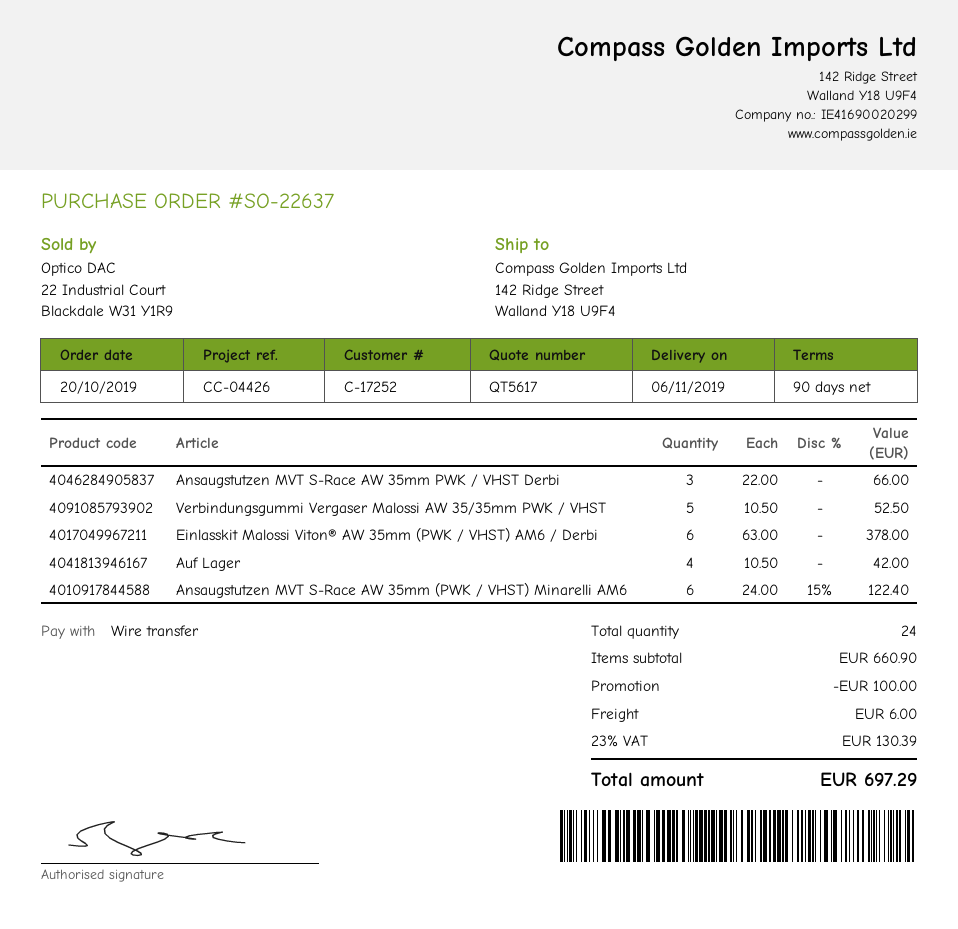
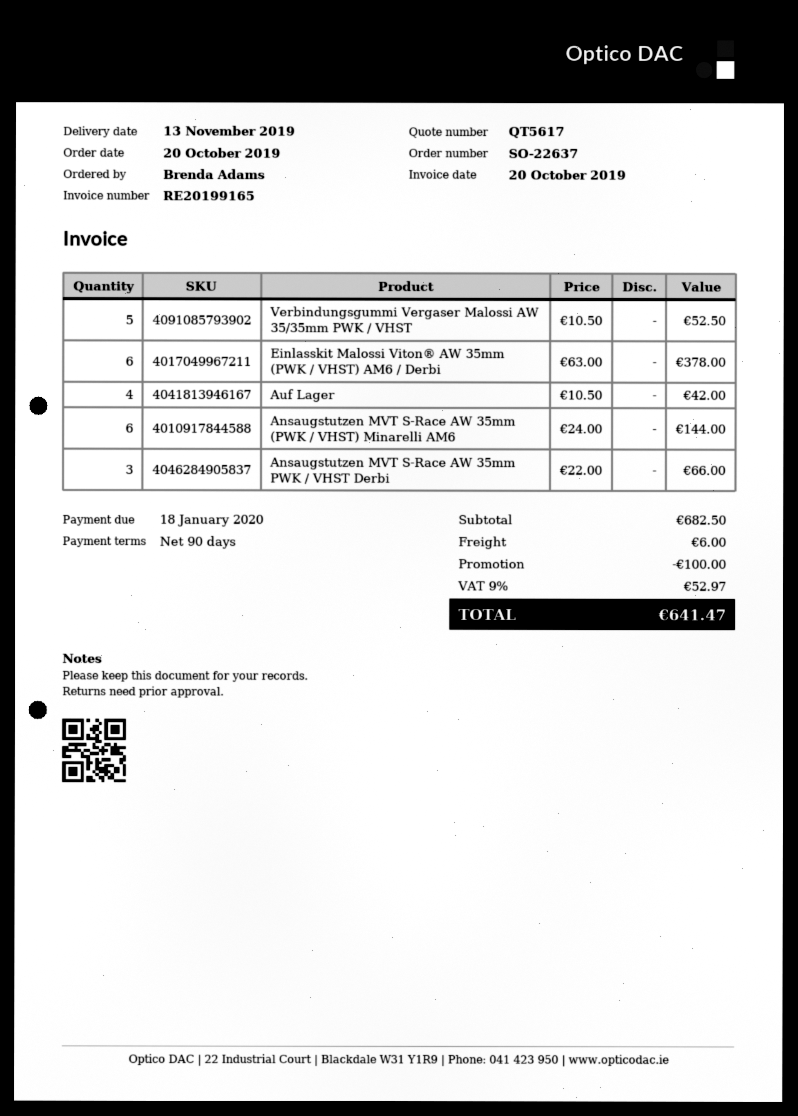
delivery date: 2019-11-06 -> 2019-11-13
Ansaugstutzen MVT S-Race AW 35mm (PWK / VHST) Minarelli AM6: 6 x 24.00 - 15% = 122.40 -> 6 x 24.00 = 144.00
subtotal: 660.90 -> 682.50
tax: 23% = 130.39 -> 9% = 52.97
total: 697.29 -> 641.47

